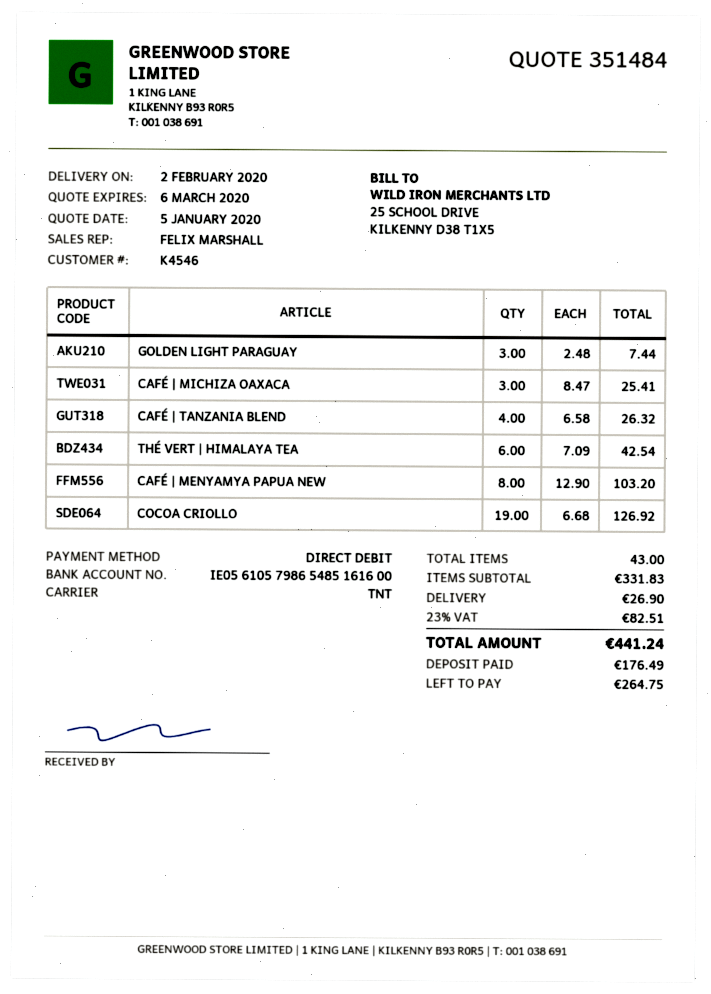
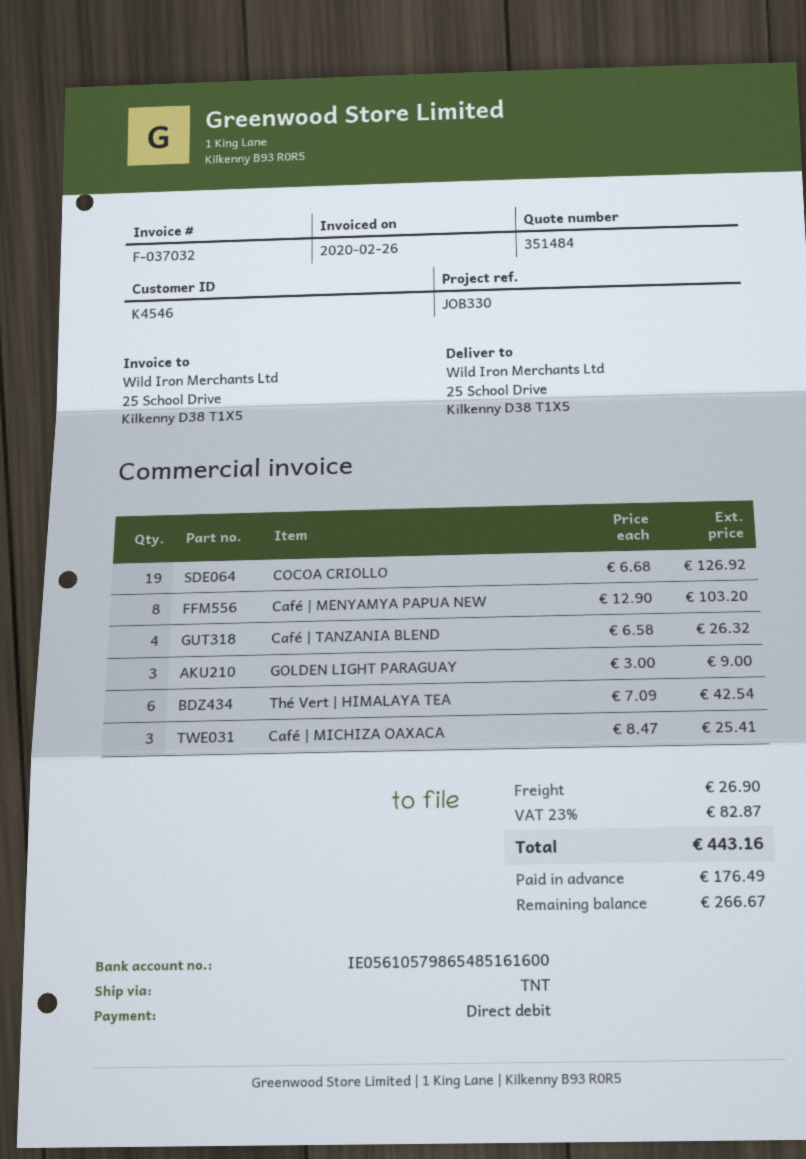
GOLDEN LIGHT PARAGUAY: 3 x 2.48 = 7.44 -> 3 x 3.00 = 9.00
tax: 23% = 82.51 -> 23% = 82.87
total: 441.24 -> 443.16
balance: 264.75 -> 266.67

